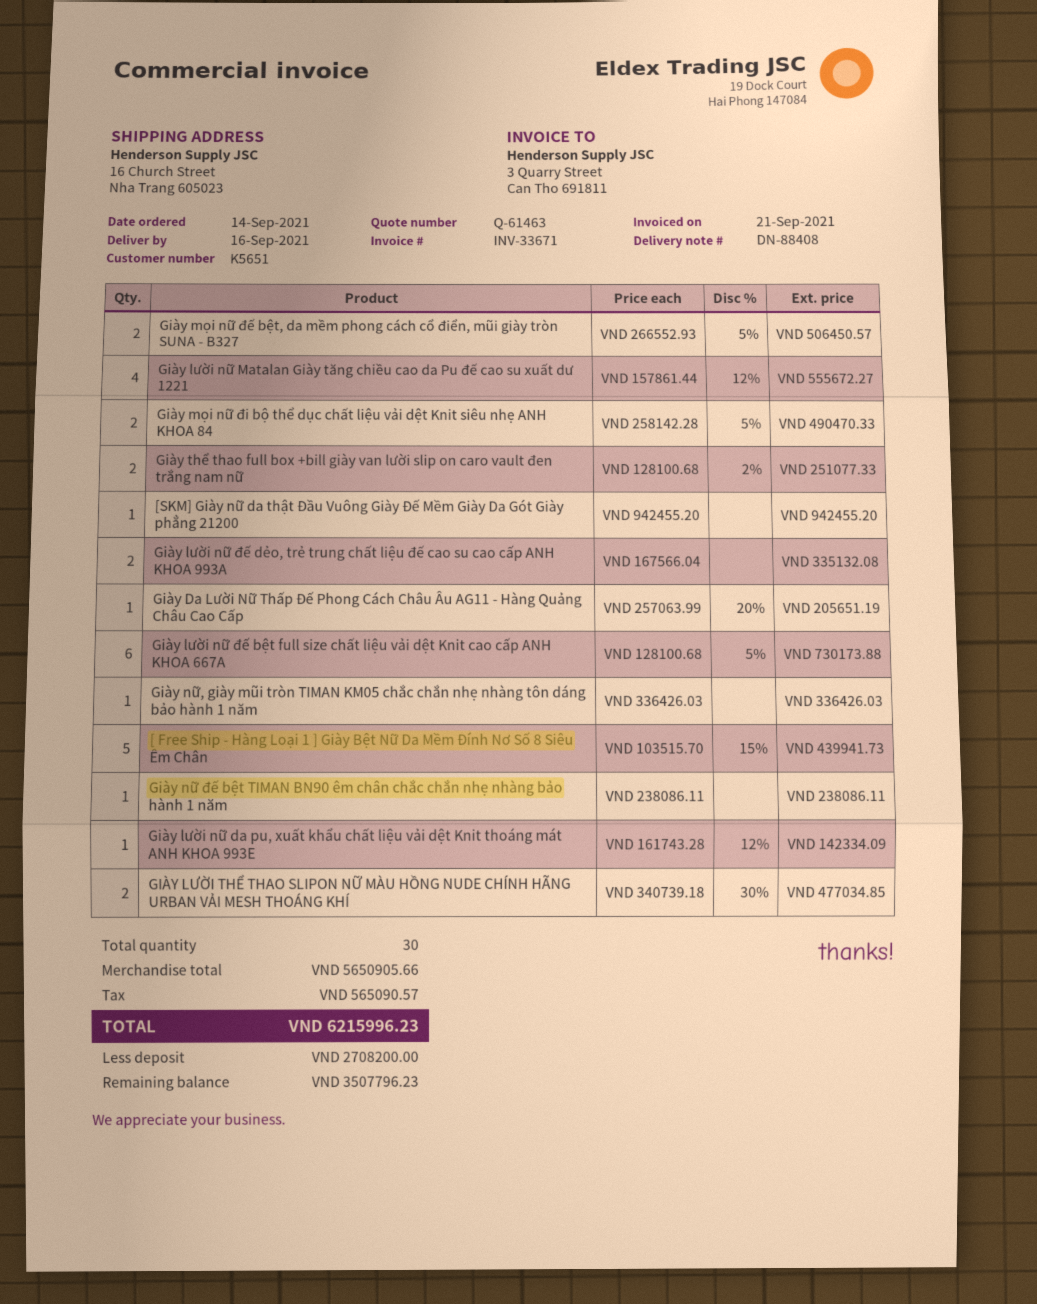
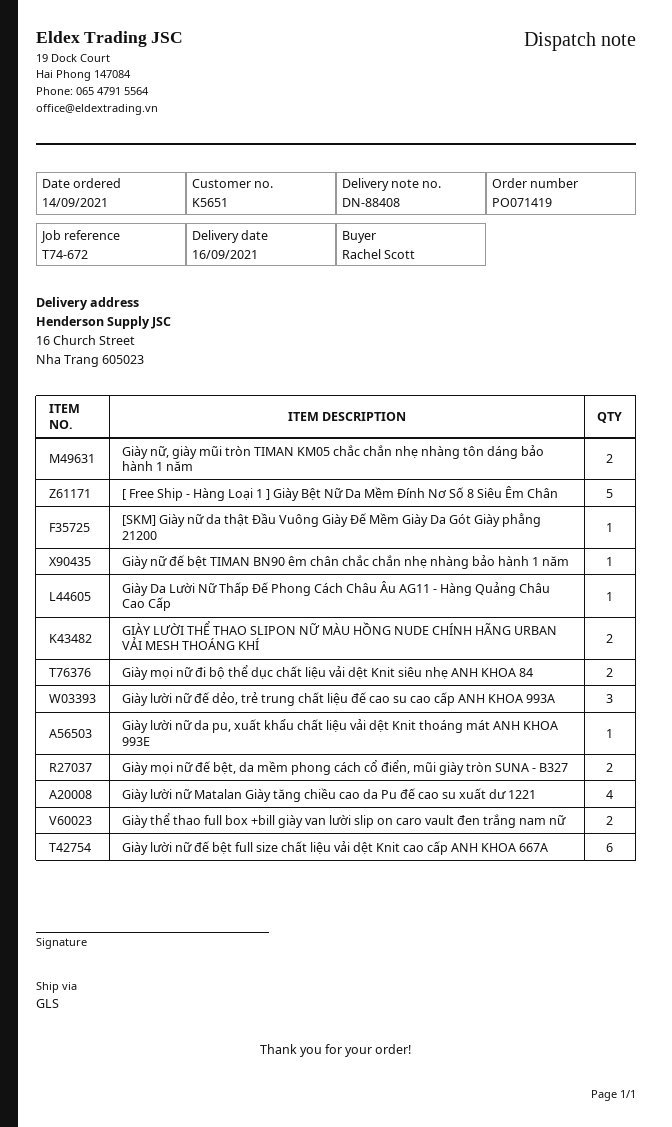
Giày lười nữ đế dẻo, trẻ trung chất liệu đế cao su cao cấp ANH KHOA 993A: 2 -> 3
Giày nữ, giày mũi tròn TIMAN KM05 chắc chắn nhẹ nhàng tôn dáng bảo hành 1 năm: 1 -> 2

